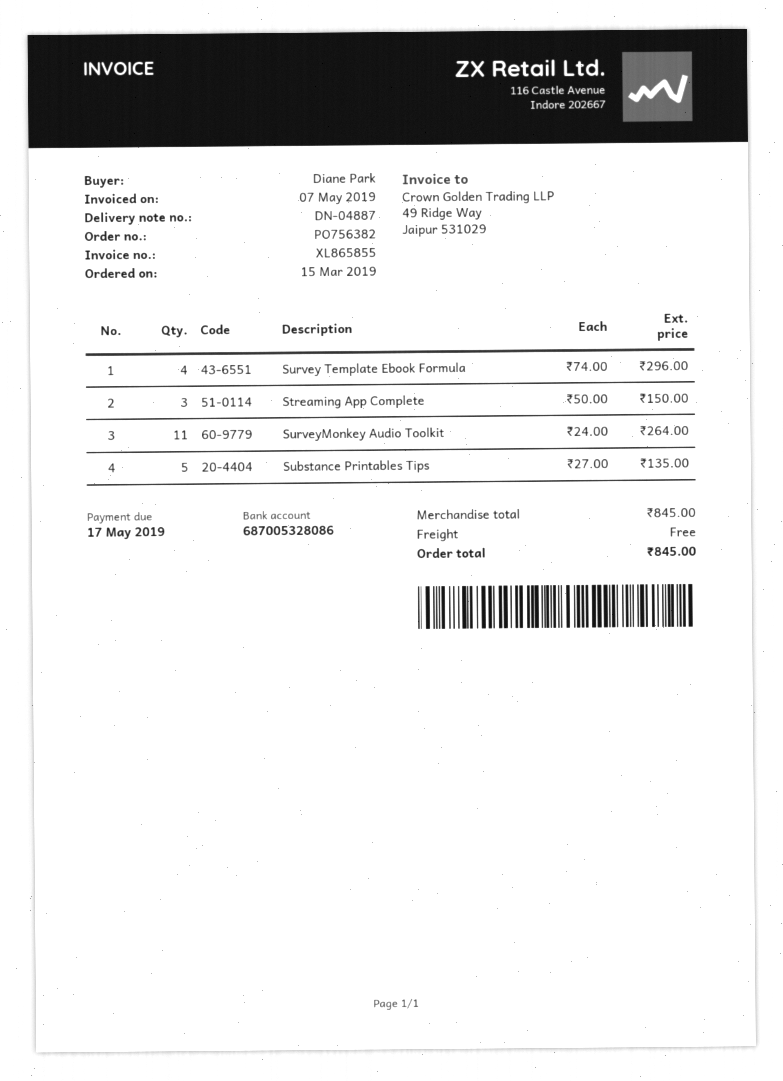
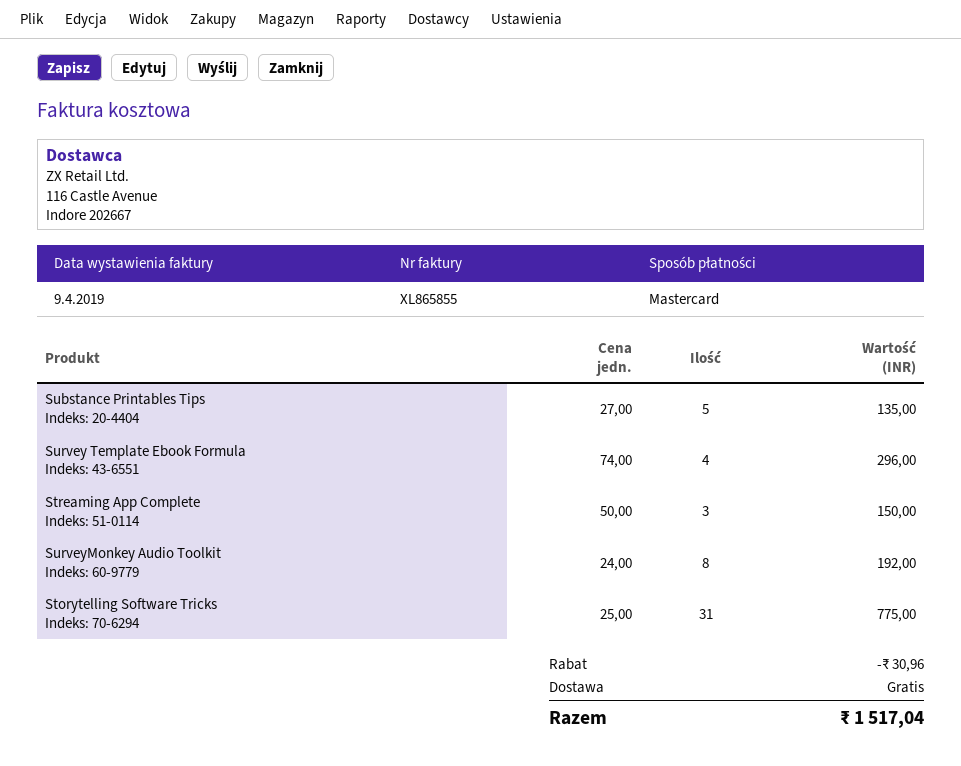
invoice date: 2019-05-07 -> 2019-04-09
SurveyMonkey Audio Toolkit: 11 x 24.00 = 264.00 -> 8 x 24.00 = 192.00
Storytelling Software Tricks: none -> 31 x 25.00 = 775.00
discount: none -> 30.96
total: 845.00 -> 1517.04

